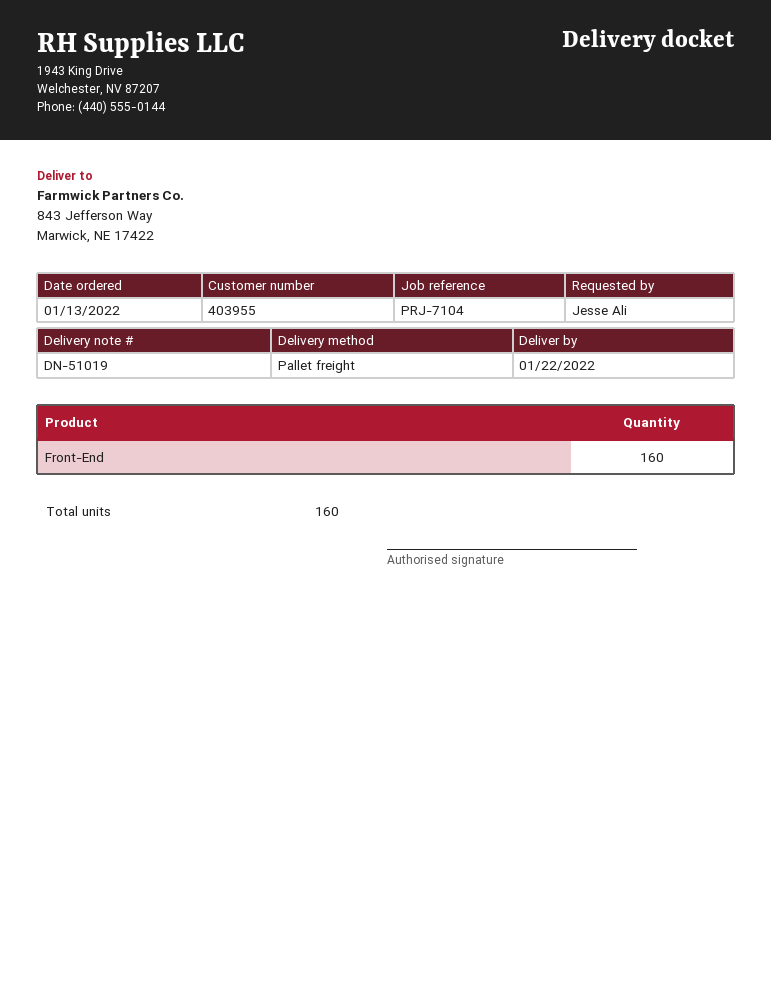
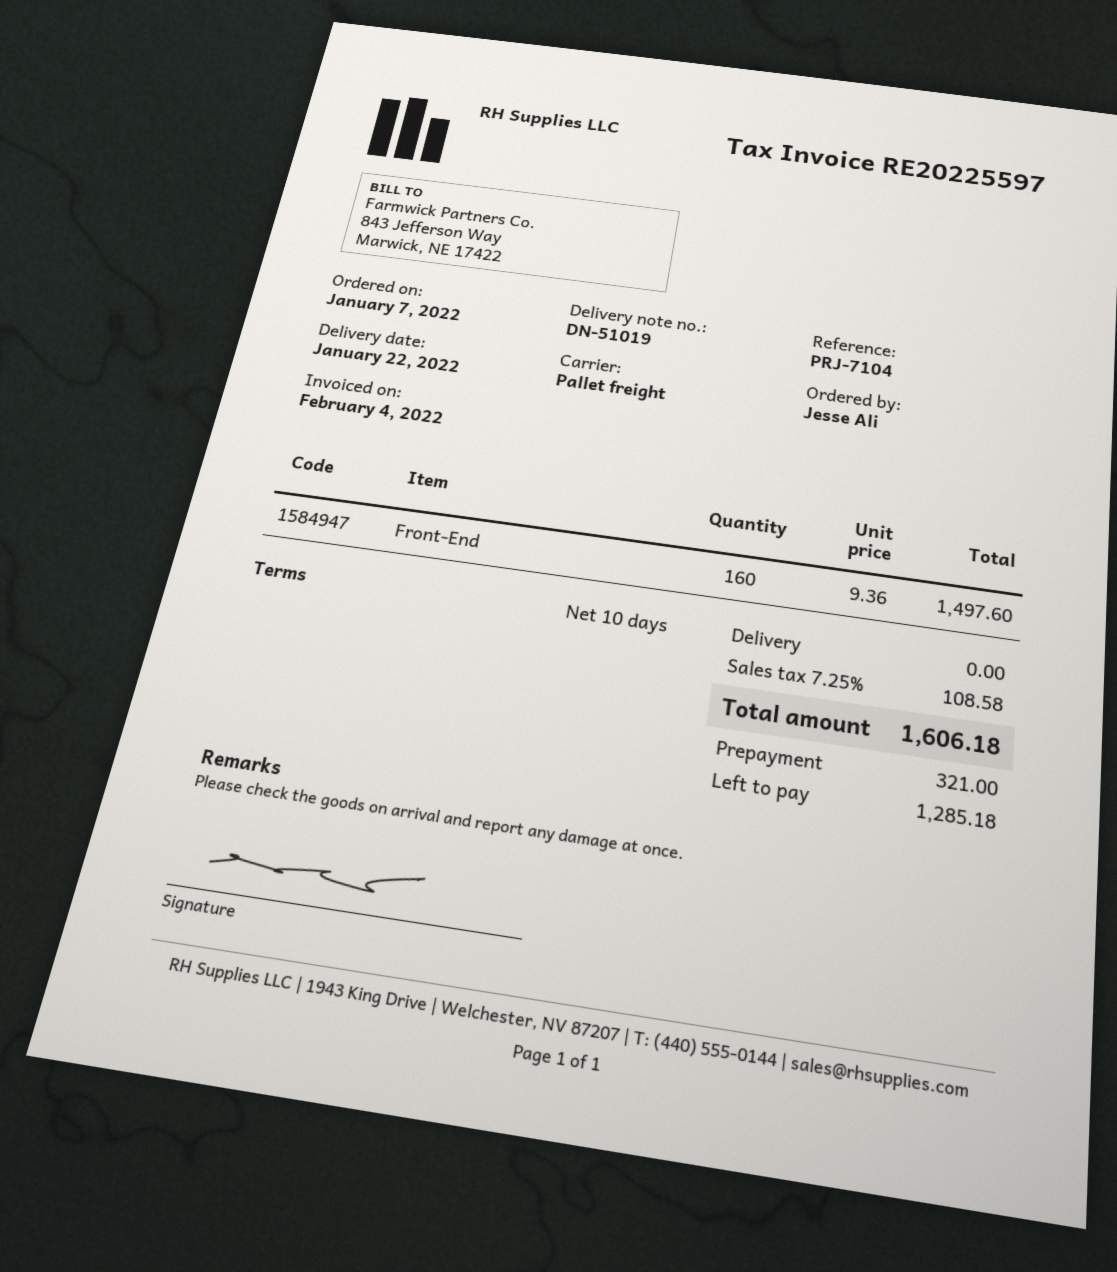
order date: 2022-01-13 -> 2022-01-07

